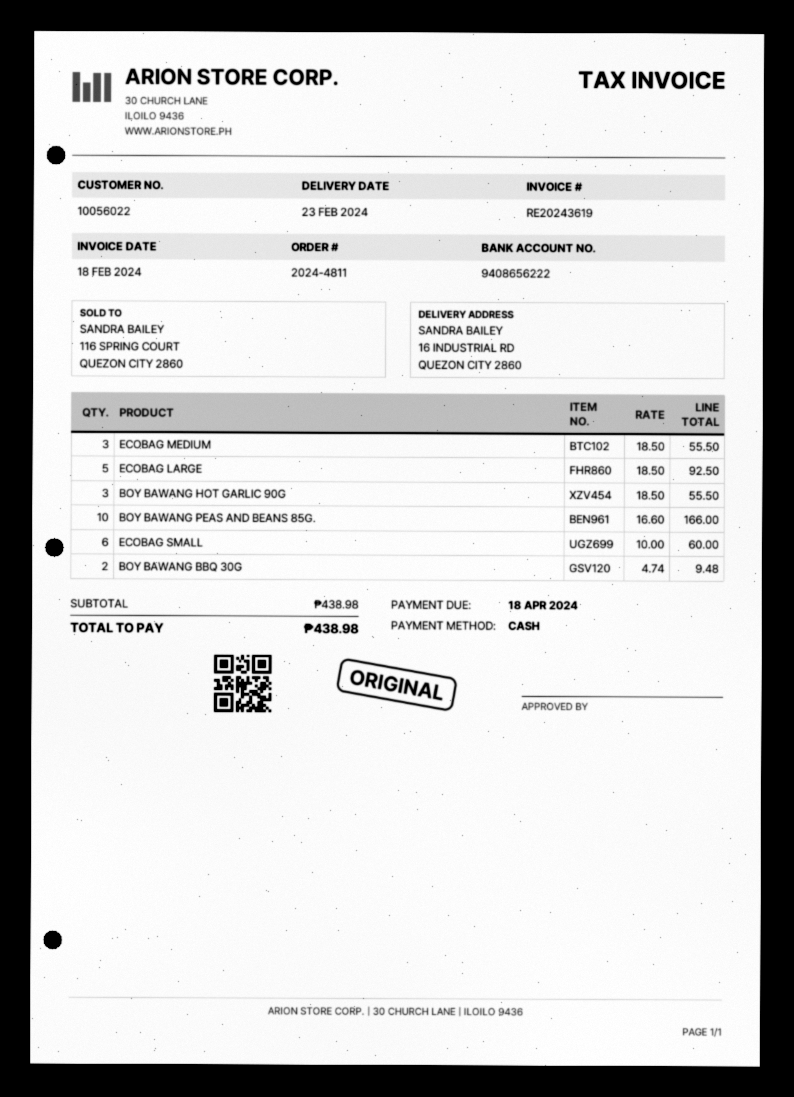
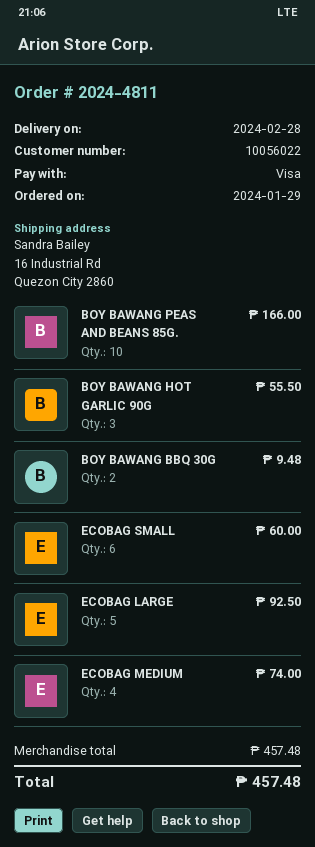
delivery date: 2024-02-23 -> 2024-02-28
payment method: cash -> Visa
ECOBAG MEDIUM: 3 for 55.50 -> 4 for 74.00
subtotal: 438.98 -> 457.48
total: 438.98 -> 457.48

